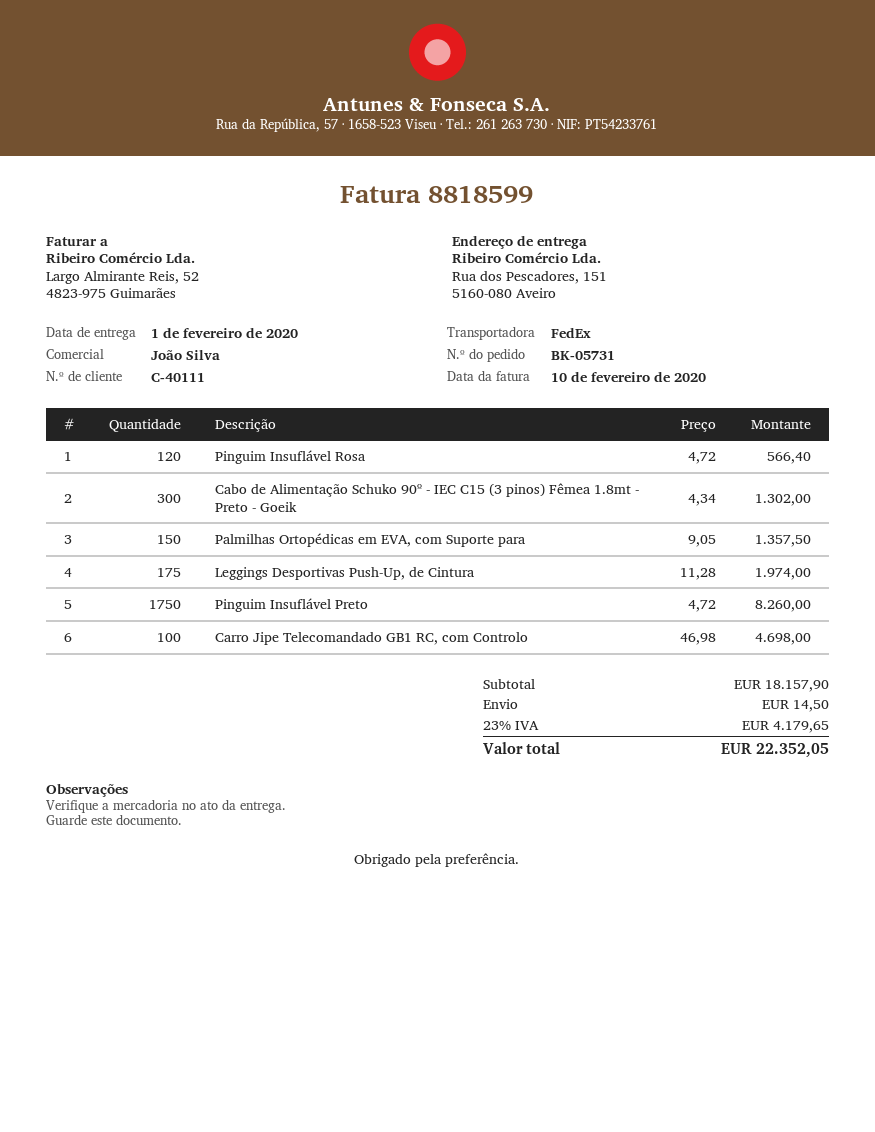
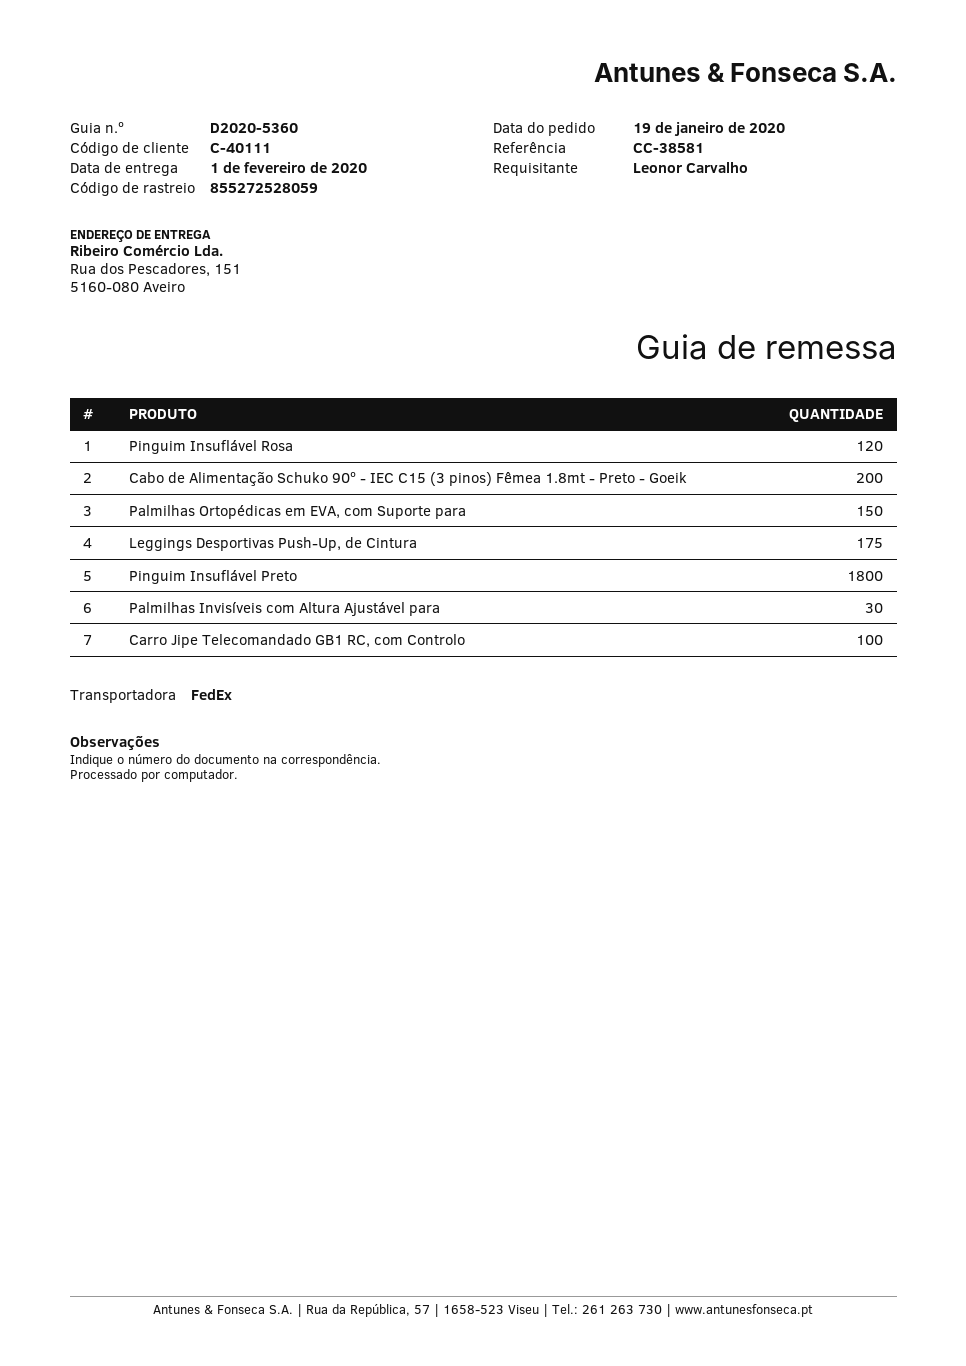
Cabo de Alimentação Schuko 90º - IEC C15 (3 pinos) Fêmea 1.8mt - Preto - Goeik: 300 -> 200
Pinguim Insuflável Preto: 1750 -> 1800
Palmilhas Invisíveis com Altura Ajustável para: none -> 30

